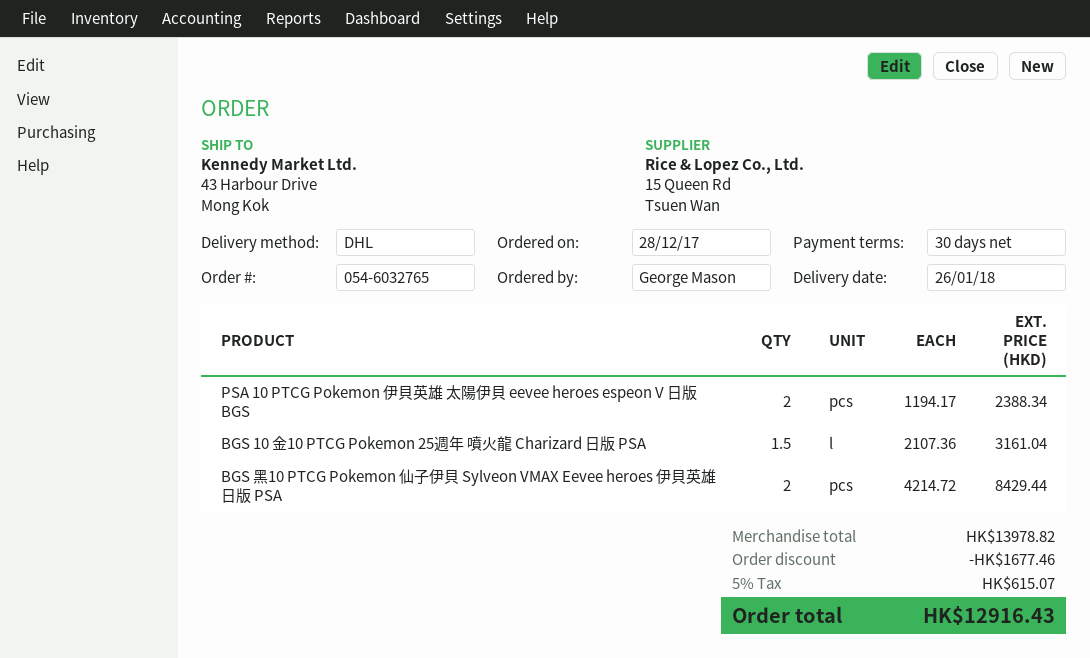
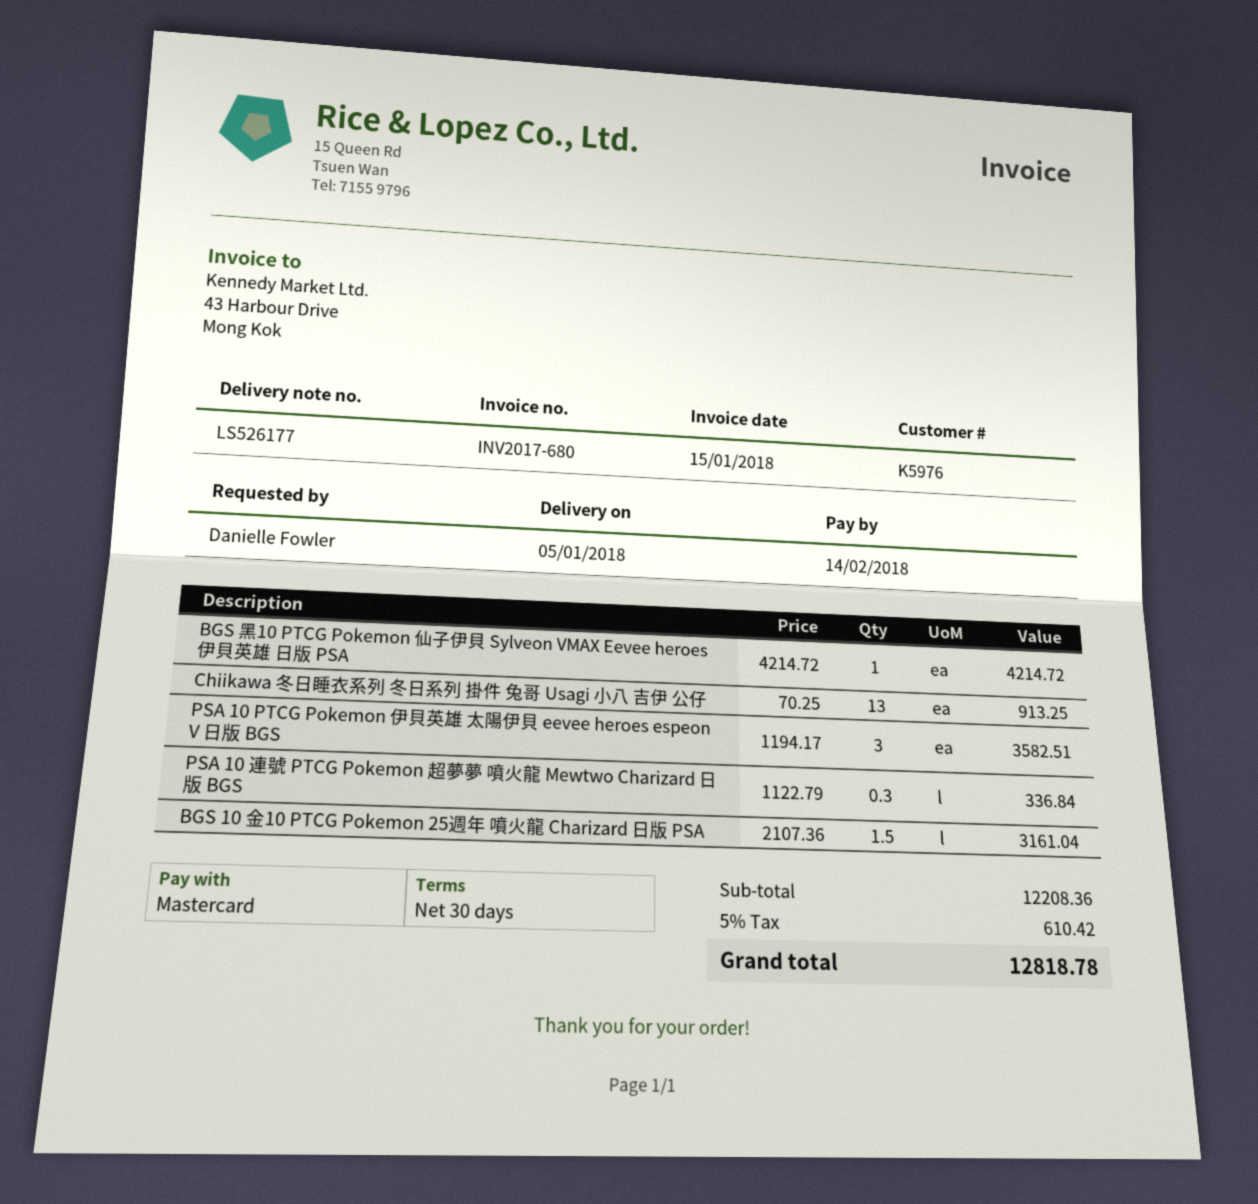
delivery date: 2018-01-26 -> 2018-01-05
ordered by: George Mason -> Danielle Fowler
PSA 10 PTCG Pokemon 伊貝英雄 太陽伊貝 eevee heroes espeon V 日版 BGS: 2 x 1194.17 = 2388.34 -> 3 x 1194.17 = 3582.51
BGS 黑10 PTCG Pokemon 仙子伊貝 Sylveon VMAX Eevee heroes 伊貝英雄 日版 PSA: 2 x 4214.72 = 8429.44 -> 1 x 4214.72 = 4214.72
Chiikawa 冬日睡衣系列 冬日系列 掛件 兔哥 Usagi 小八 吉伊 公仔: none -> 13 x 70.25 = 913.25
PSA 10 連號 PTCG Pokemon 超夢夢 噴火龍 Mewtwo Charizard 日版 BGS: none -> 0.3 x 1122.79 = 336.84
subtotal: 13978.82 -> 12208.36
discount: 1677.46 -> none
tax: 5% = 615.07 -> 5% = 610.42
total: 12916.43 -> 12818.78

